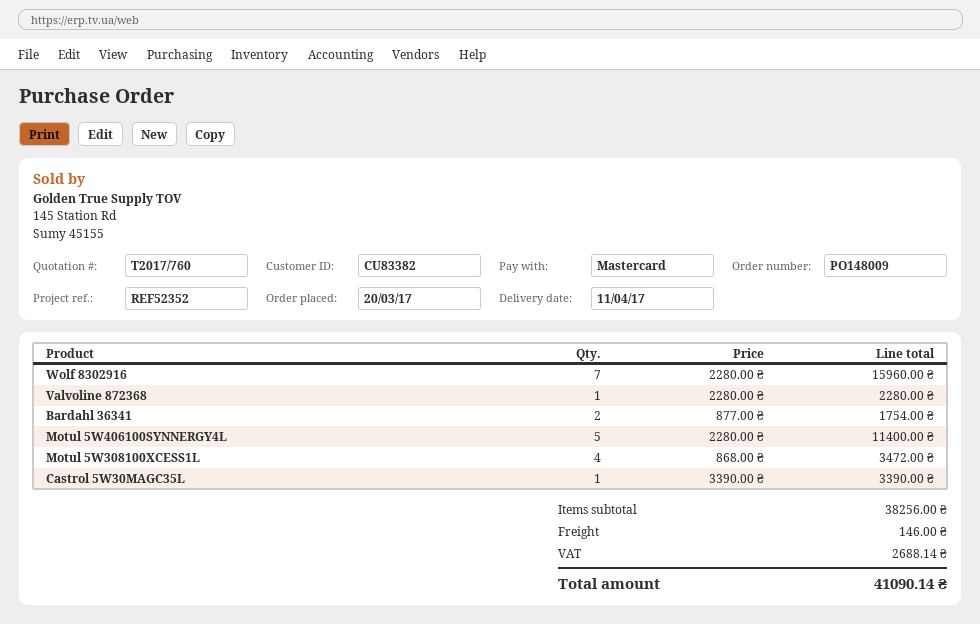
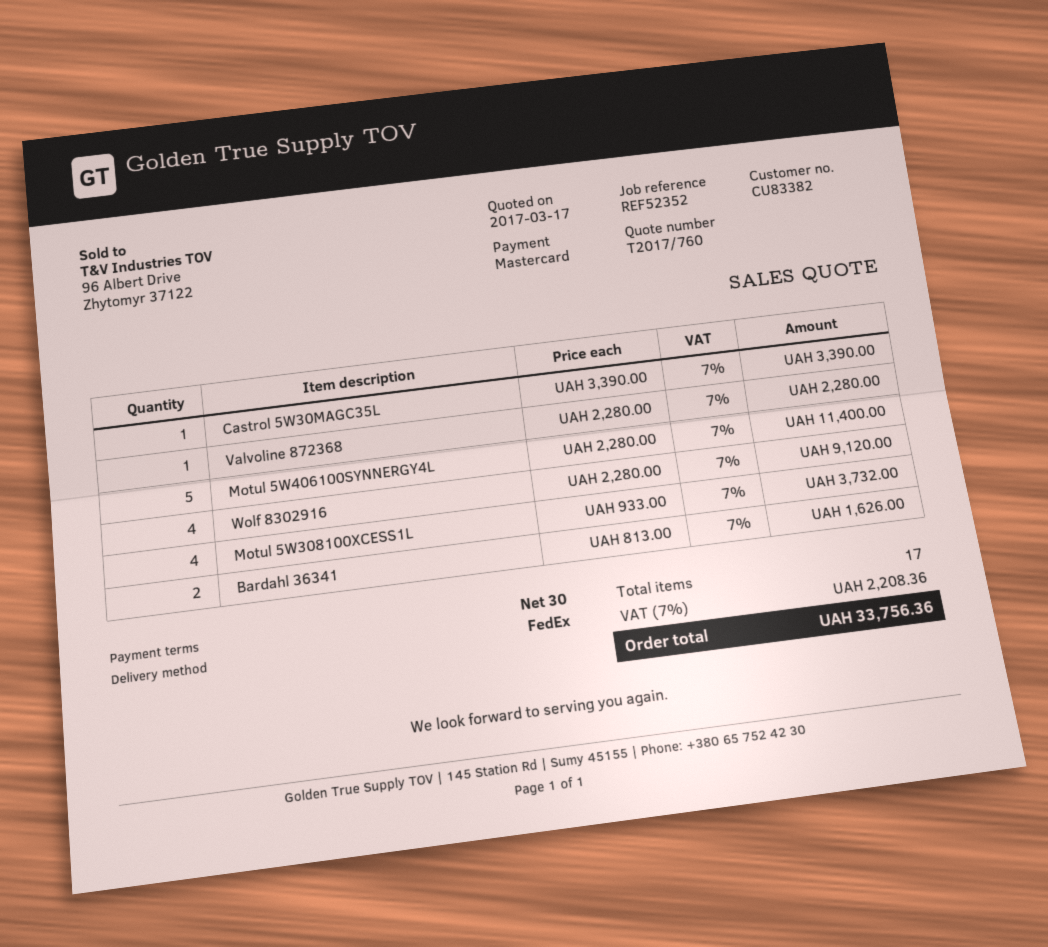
Wolf 8302916: 7 x 2280.00 = 15960.00 -> 4 x 2280.00 = 9120.00
Bardahl 36341: 2 x 877.00 = 1754.00 -> 2 x 813.00 = 1626.00
Motul 5W308100XCESS1L: 4 x 868.00 = 3472.00 -> 4 x 933.00 = 3732.00
shipping: 146.00 -> none
tax: 2688.14 -> 2208.36
total: 41090.14 -> 33756.36

